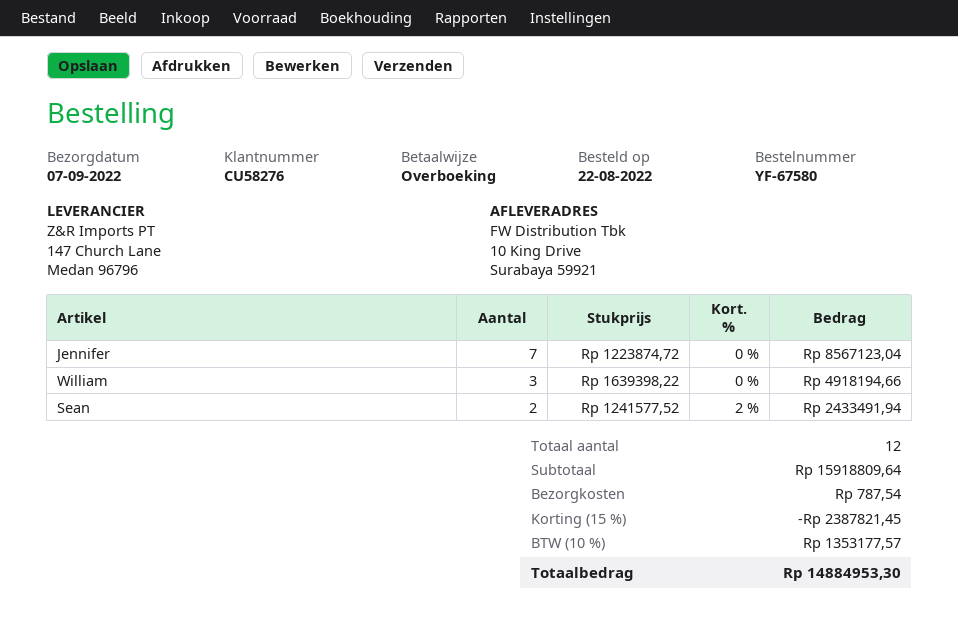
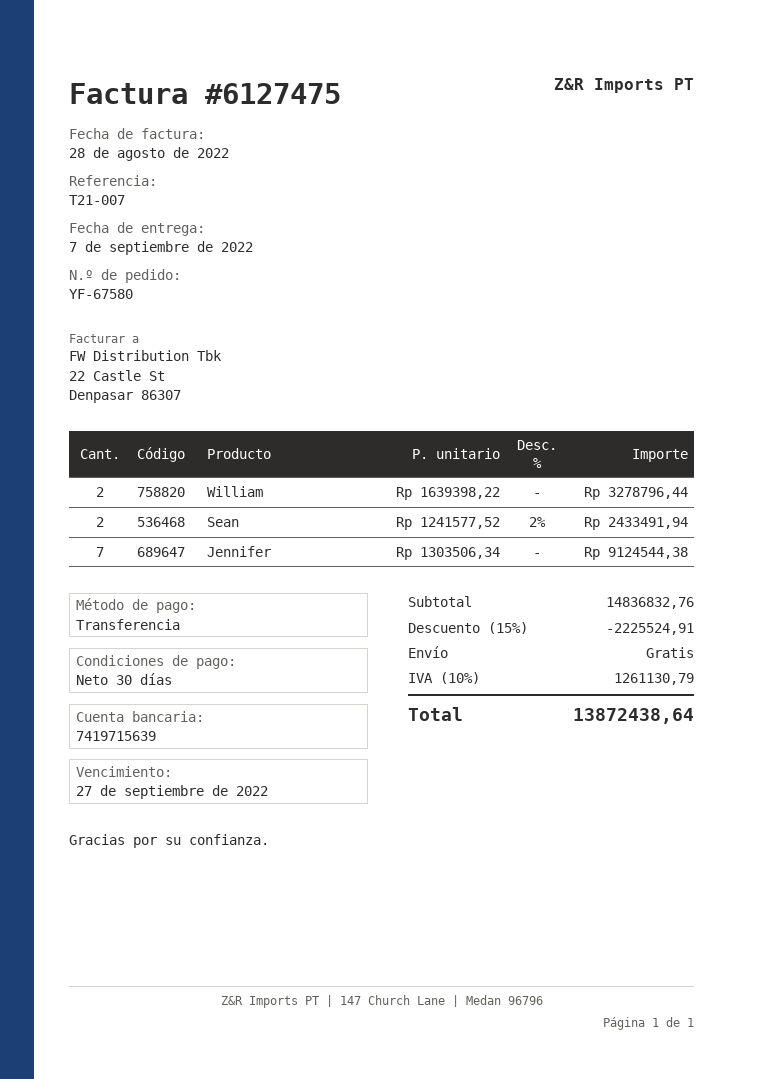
Jennifer: 7 x 1223874.72 = 8567123.04 -> 7 x 1303506.34 = 9124544.38
William: 3 x 1639398.22 = 4918194.66 -> 2 x 1639398.22 = 3278796.44
subtotal: 15918809.64 -> 14836832.76
discount: 15% = 2387821.45 -> 15% = 2225524.91
shipping: 787.54 -> 0.00
tax: 10% = 1353177.57 -> 10% = 1261130.79
total: 14884953.30 -> 13872438.64

